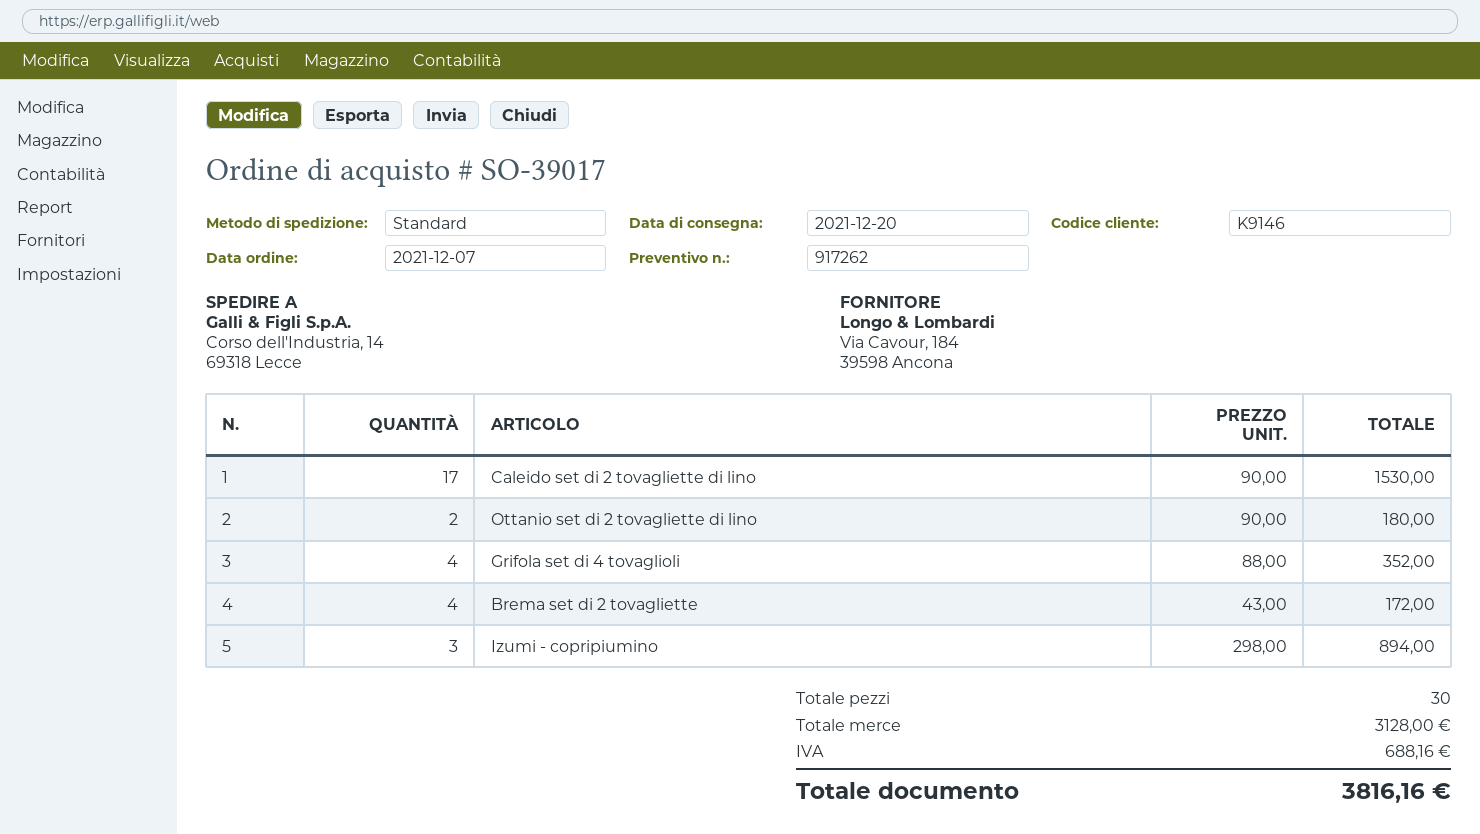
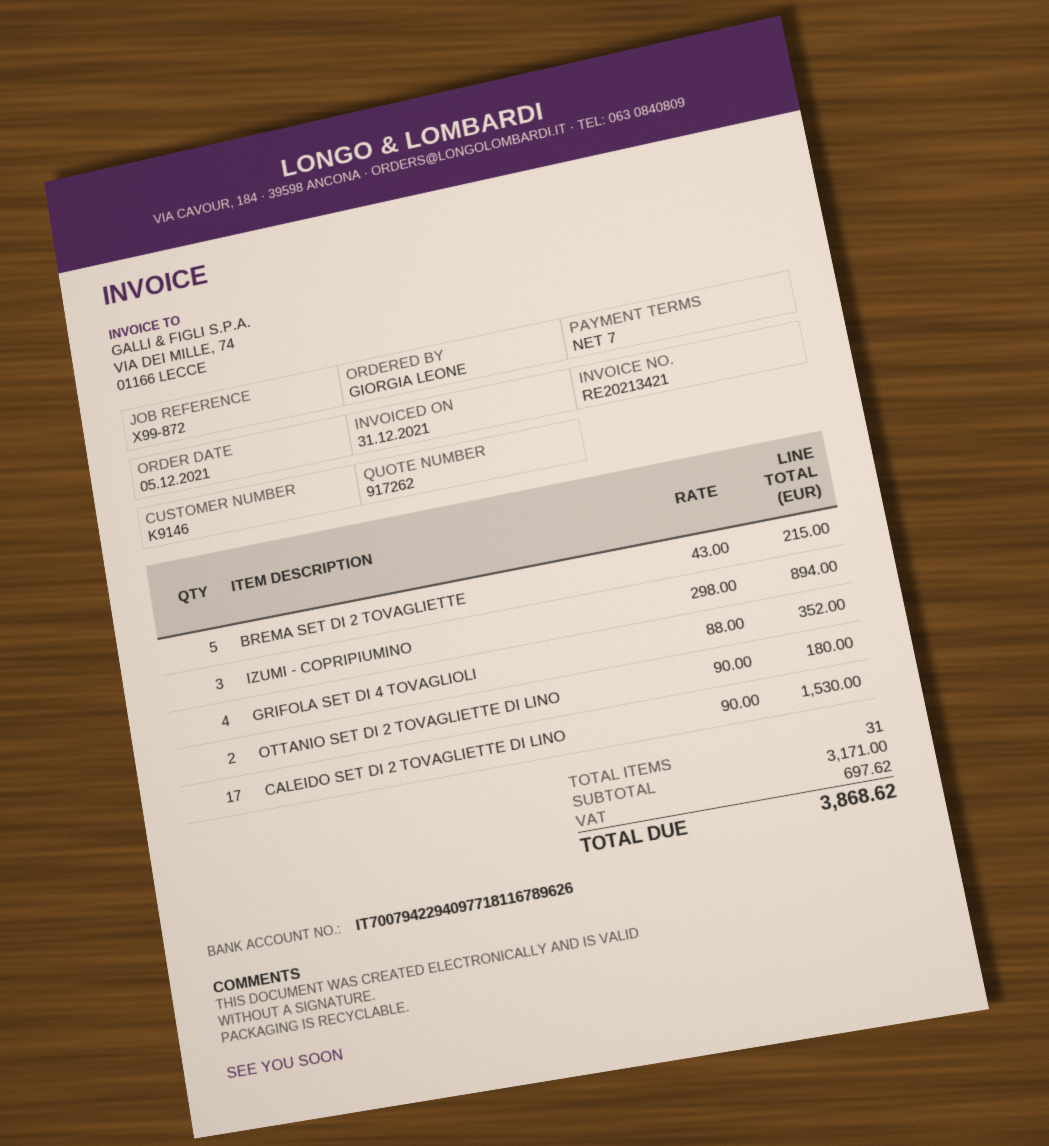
order date: 2021-12-07 -> 2021-12-05
Brema set di 2 tovagliette: 4 x 43.00 = 172.00 -> 5 x 43.00 = 215.00
total quantity: 30 -> 31
subtotal: 3128.00 -> 3171.00
tax: 688.16 -> 697.62
total: 3816.16 -> 3868.62

